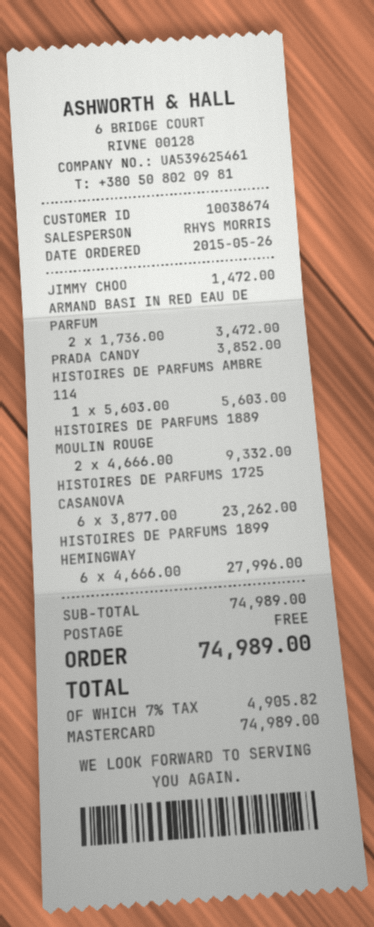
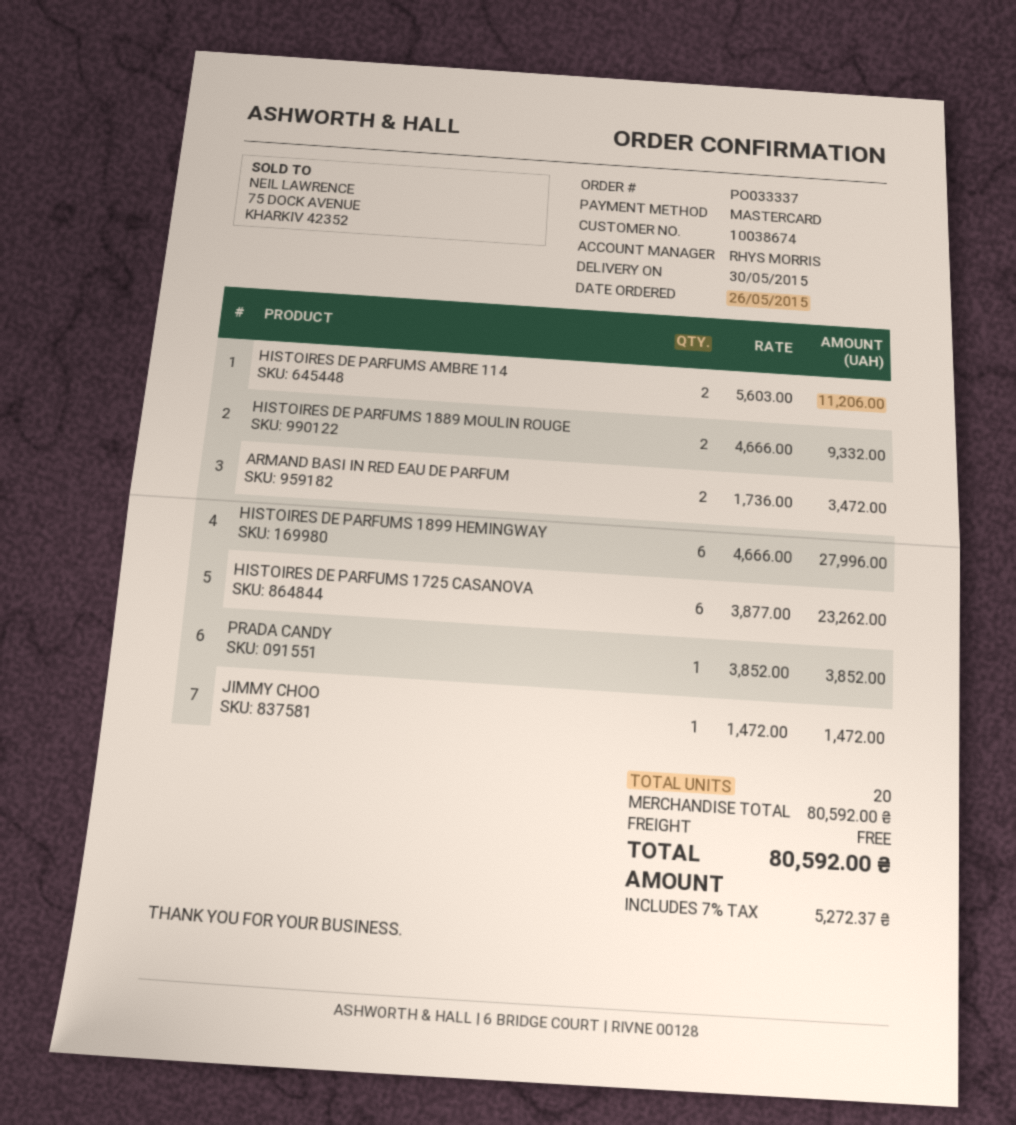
HISTOIRES DE PARFUMS AMBRE 114: 1 x 5603.00 = 5603.00 -> 2 x 5603.00 = 11206.00
subtotal: 74989.00 -> 80592.00
tax: 7% = 4905.82 -> 7% = 5272.37
total: 74989.00 -> 80592.00

